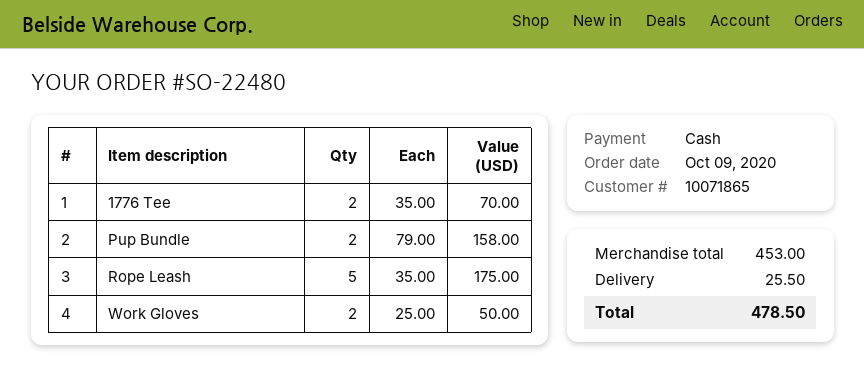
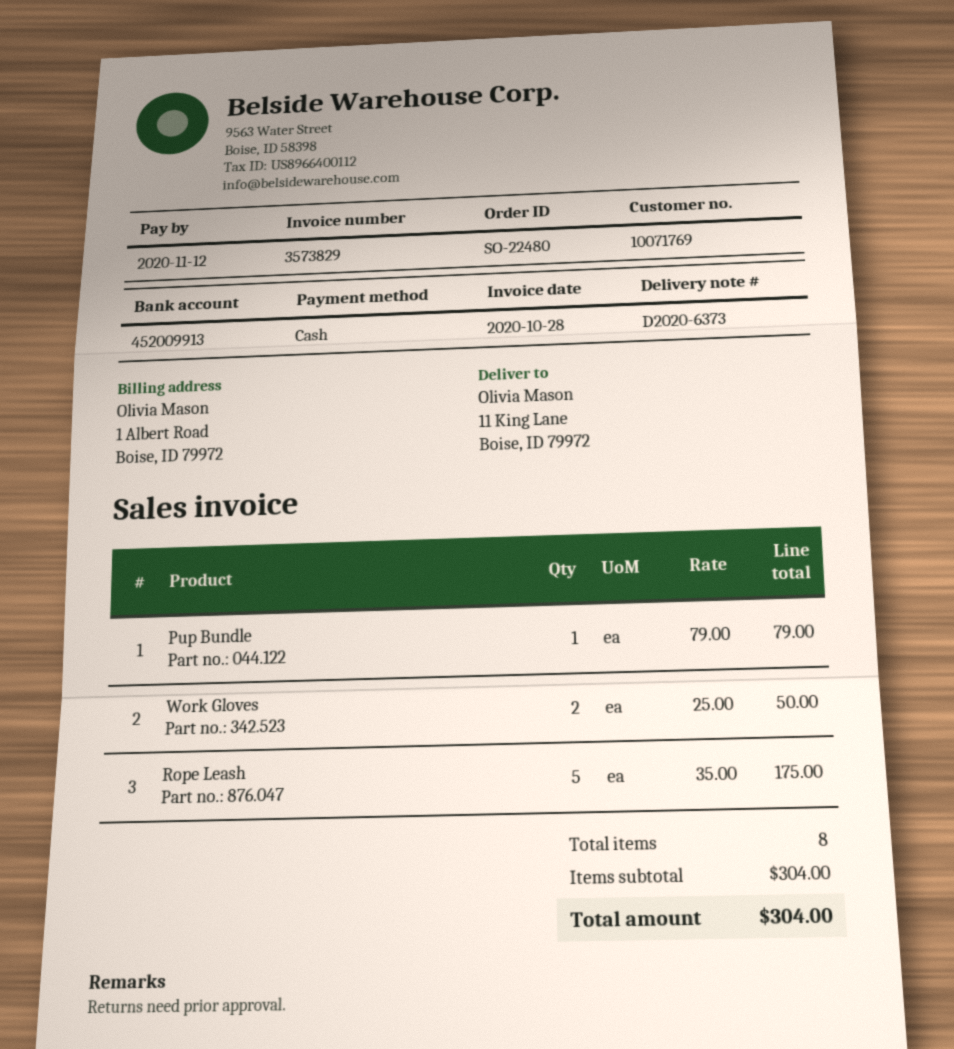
customer number: 10071865 -> 10071769
1776 Tee: 2 x 35.00 = 70.00 -> none
Pup Bundle: 2 x 79.00 = 158.00 -> 1 x 79.00 = 79.00
subtotal: 453.00 -> 304.00
shipping: 25.50 -> none
total: 478.50 -> 304.00

